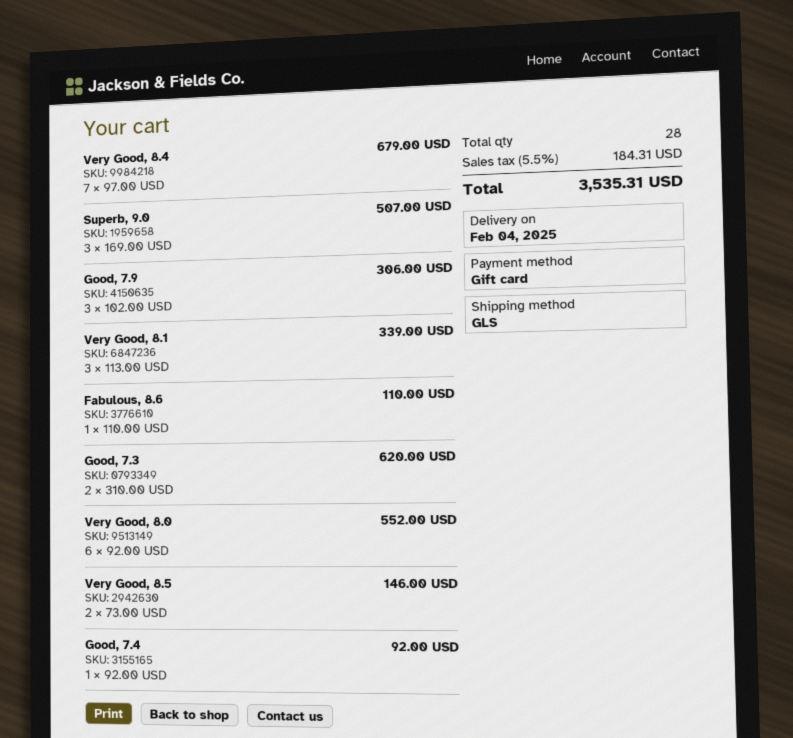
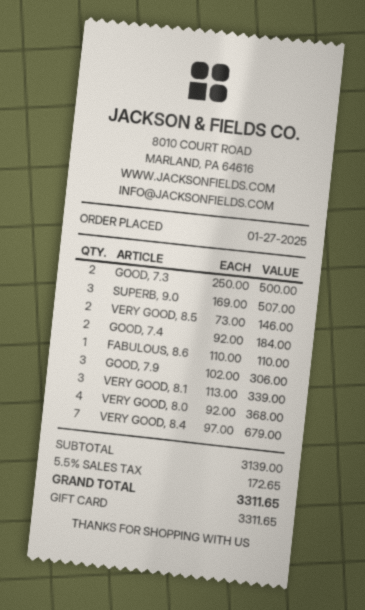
Good, 7.3: 2 x 310.00 = 620.00 -> 2 x 250.00 = 500.00
Very Good, 8.0: 6 x 92.00 = 552.00 -> 4 x 92.00 = 368.00
Good, 7.4: 1 x 92.00 = 92.00 -> 2 x 92.00 = 184.00
tax: 5.5% = 184.31 -> 5.5% = 172.65
total: 3535.31 -> 3311.65

